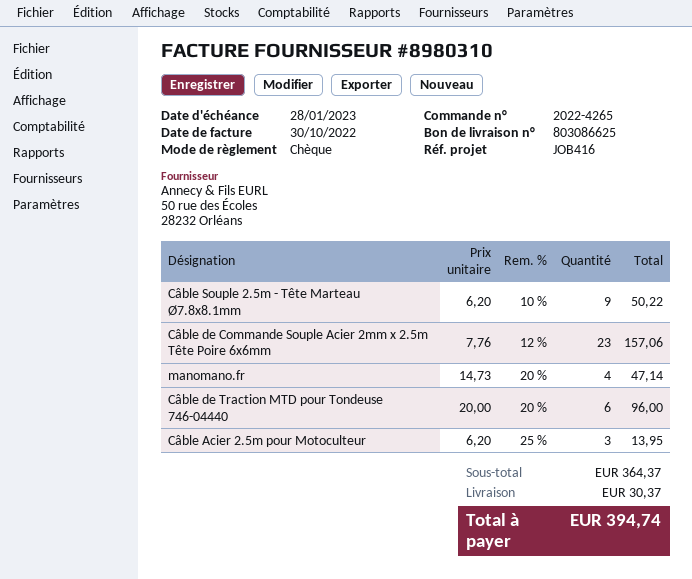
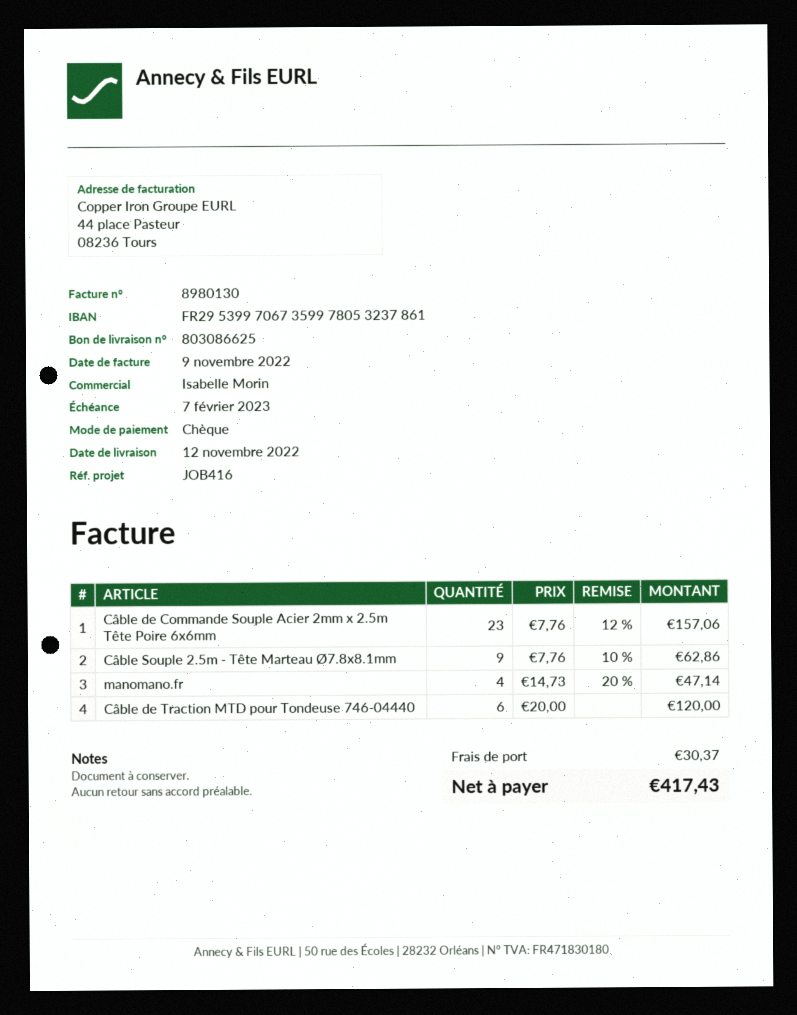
invoice number: 8980310 -> 8980130
invoice date: 2022-10-30 -> 2022-11-09
due date: 2023-01-28 -> 2023-02-07
Câble Souple 2.5m - Tête Marteau Ø7.8x8.1mm: 9 x 6.20 - 10% = 50.22 -> 9 x 7.76 - 10% = 62.86
Câble de Traction MTD pour Tondeuse 746-04440: 6 x 20.00 - 20% = 96.00 -> 6 x 20.00 = 120.00
Câble Acier 2.5m pour Motoculteur: 3 x 6.20 - 25% = 13.95 -> none
total: 394.74 -> 417.43

